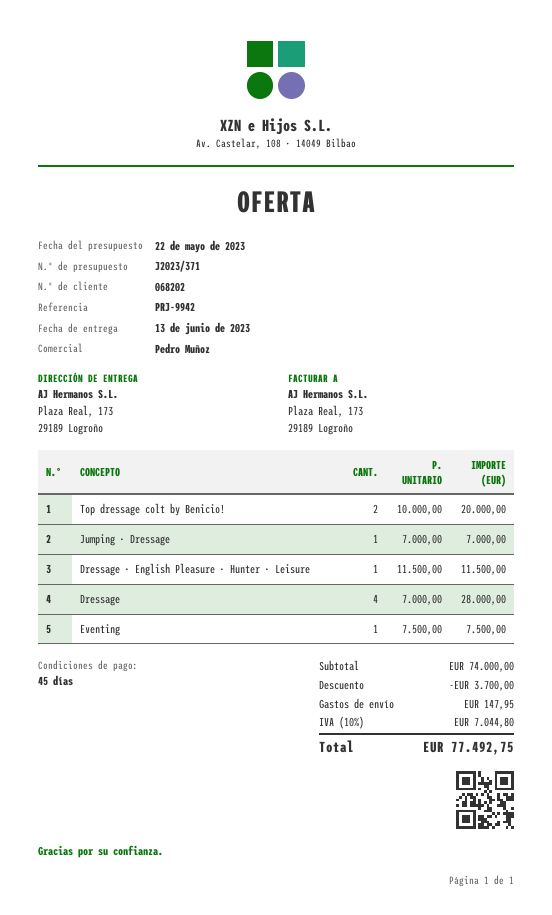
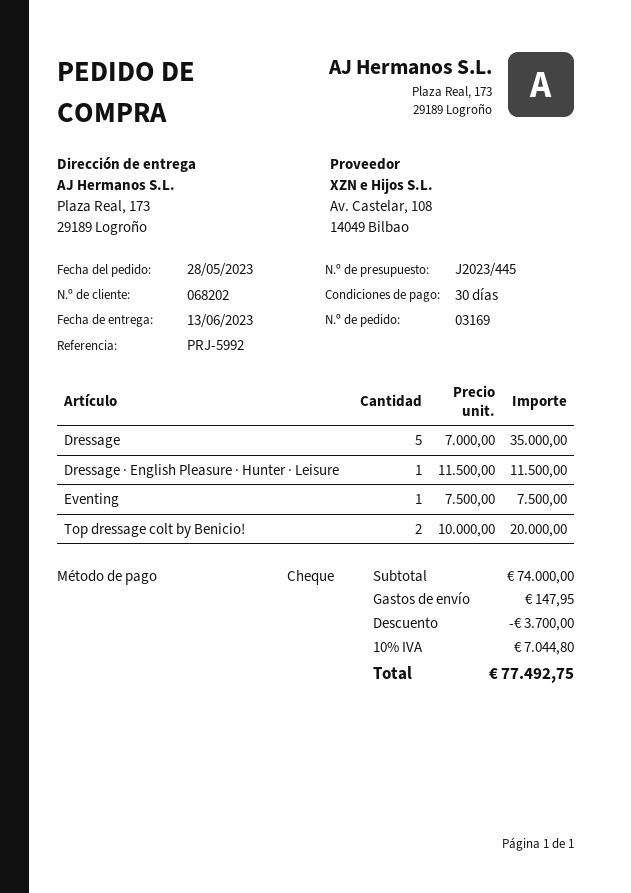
quote number: J2023/371 -> J2023/445
payment terms: 45 days -> 30 days
reference: PRJ-9942 -> PRJ-5992
Jumping · Dressage: 1 x 7000.00 = 7000.00 -> none
Dressage: 4 x 7000.00 = 28000.00 -> 5 x 7000.00 = 35000.00

